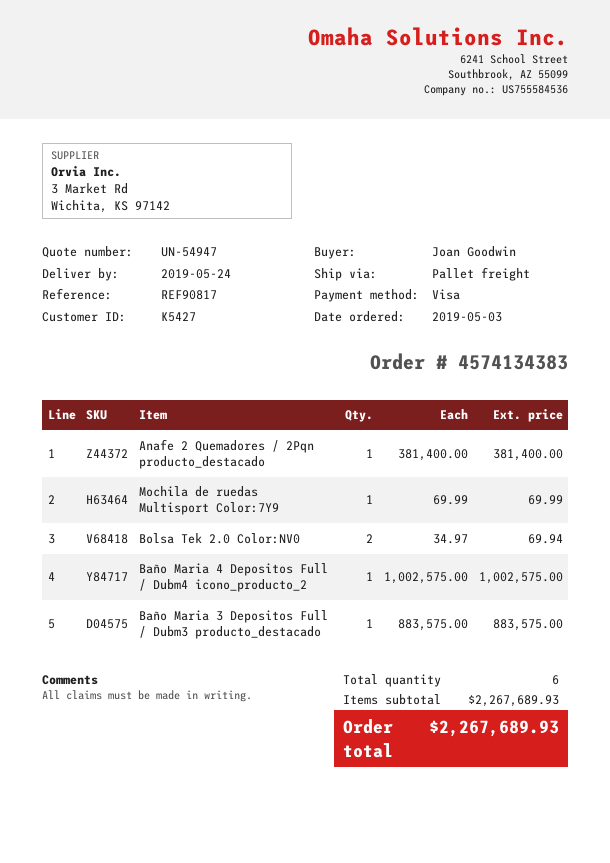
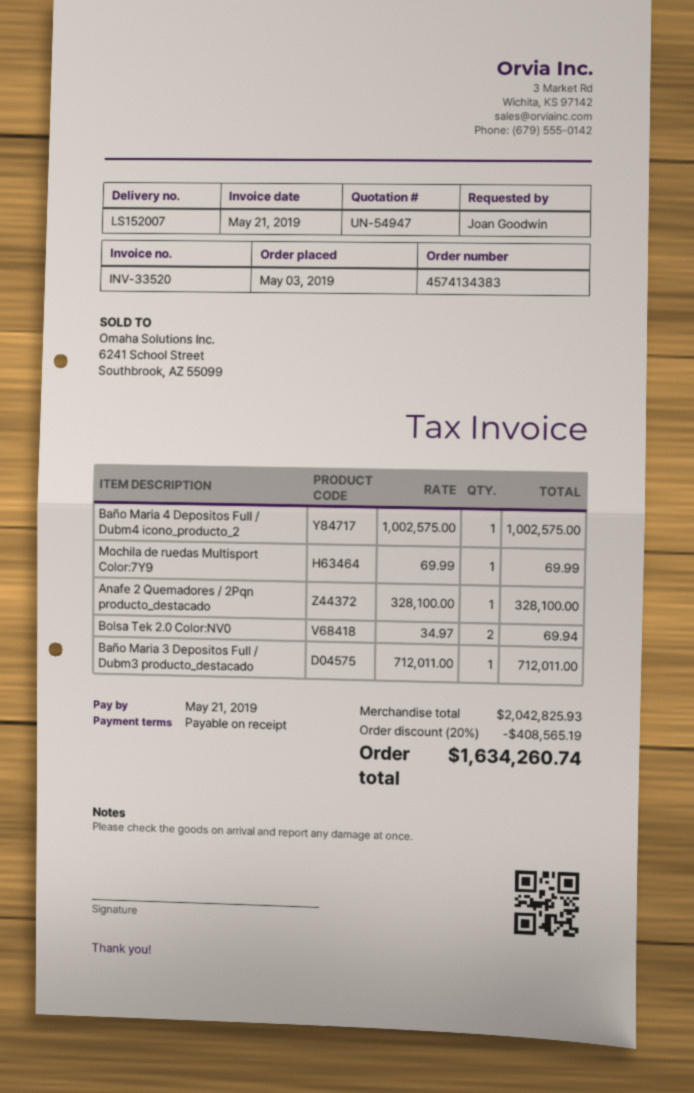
Anafe 2 Quemadores / 2Pqn producto_destacado: 1 x 381400.00 = 381400.00 -> 1 x 328100.00 = 328100.00
Baño Maria 3 Depositos Full / Dubm3 producto_destacado: 1 x 883575.00 = 883575.00 -> 1 x 712011.00 = 712011.00
subtotal: 2267689.93 -> 2042825.93
discount: none -> 20% = 408565.19
total: 2267689.93 -> 1634260.74

